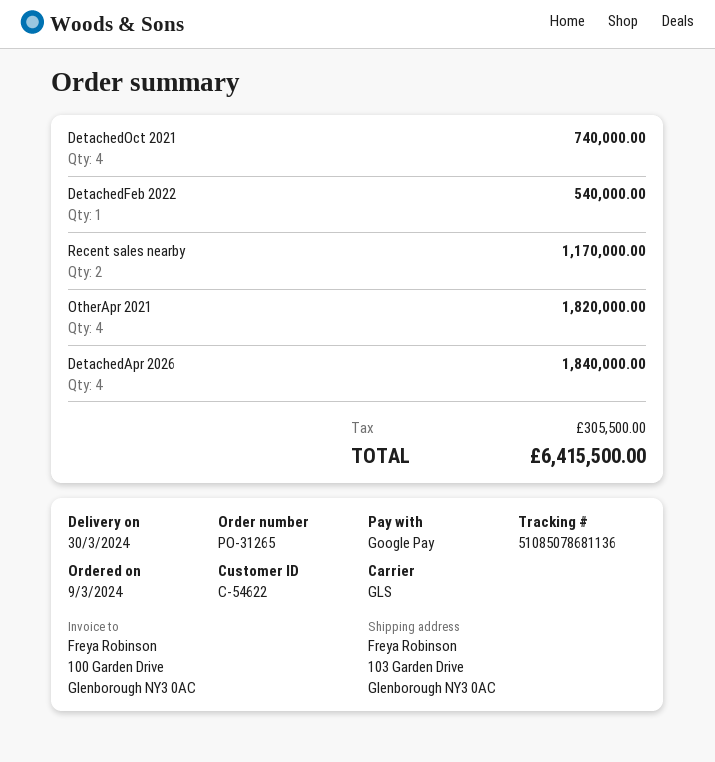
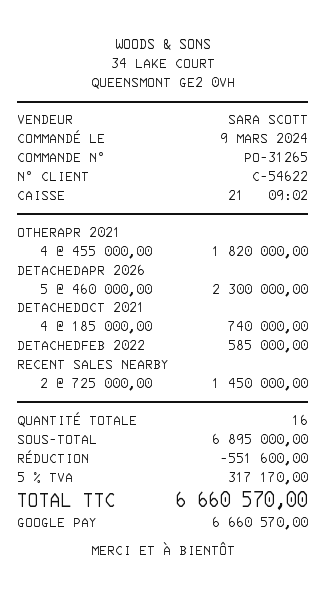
DetachedFeb 2022: 1 for 540000.00 -> 1 for 585000.00
Recent sales nearby: 2 for 1170000.00 -> 2 for 1450000.00
DetachedApr 2026: 4 for 1840000.00 -> 5 for 2300000.00
discount: none -> 551600.00
tax: 305500.00 -> 317170.00
total: 6415500.00 -> 6660570.00

